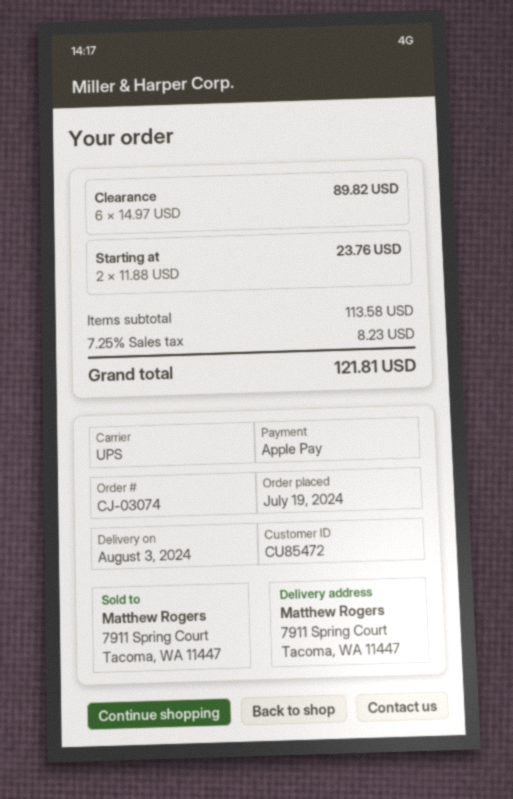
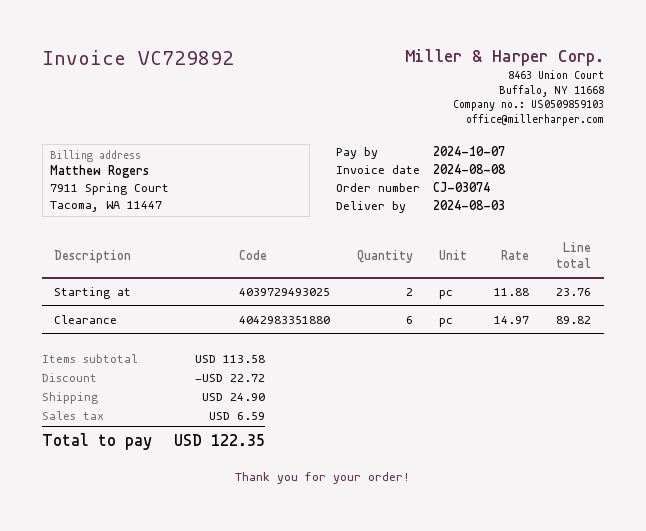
discount: none -> 22.72
shipping: none -> 24.90
tax: 8.23 -> 6.59
total: 121.81 -> 122.35

